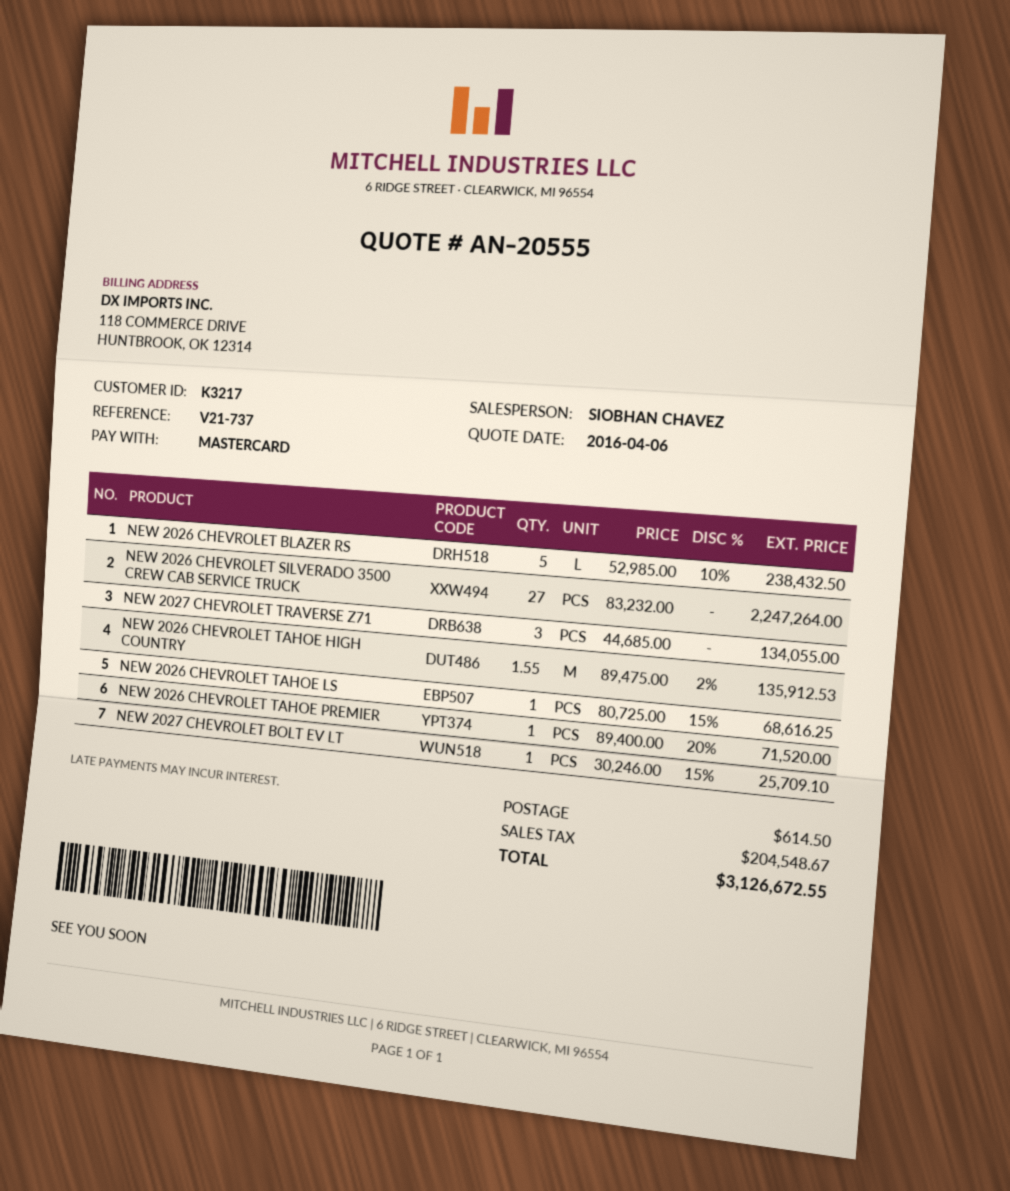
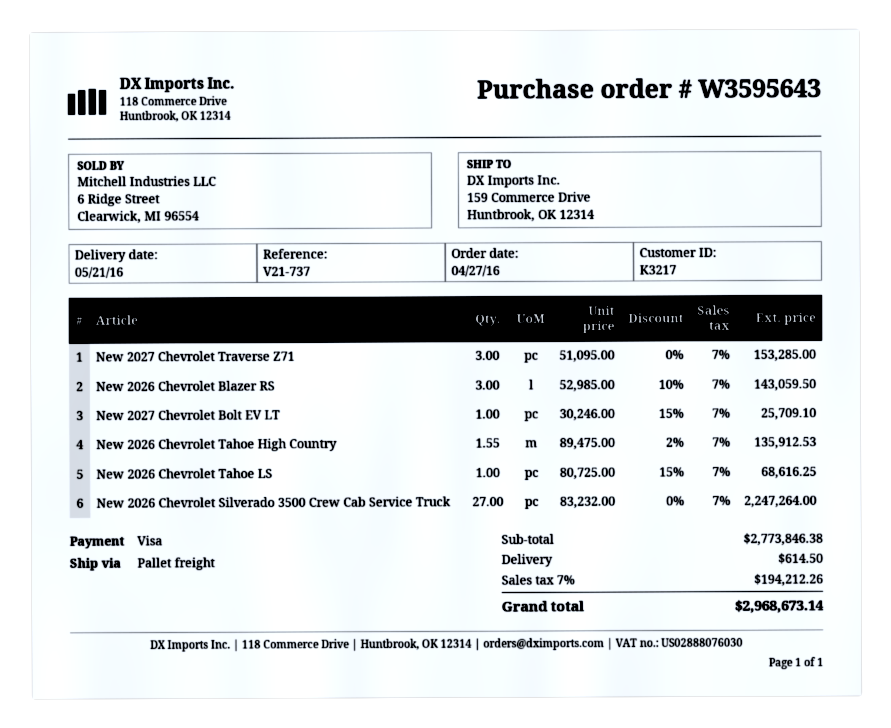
payment method: Mastercard -> Visa
NEW 2026 CHEVROLET BLAZER RS: 5 x 52985.00 - 10% = 238432.50 -> 3 x 52985.00 - 10% = 143059.50
NEW 2027 CHEVROLET TRAVERSE Z71: 3 x 44685.00 = 134055.00 -> 3 x 51095.00 = 153285.00
NEW 2026 CHEVROLET TAHOE PREMIER: 1 x 89400.00 - 20% = 71520.00 -> none
tax: 204548.67 -> 194212.26
total: 3126672.55 -> 2968673.14

